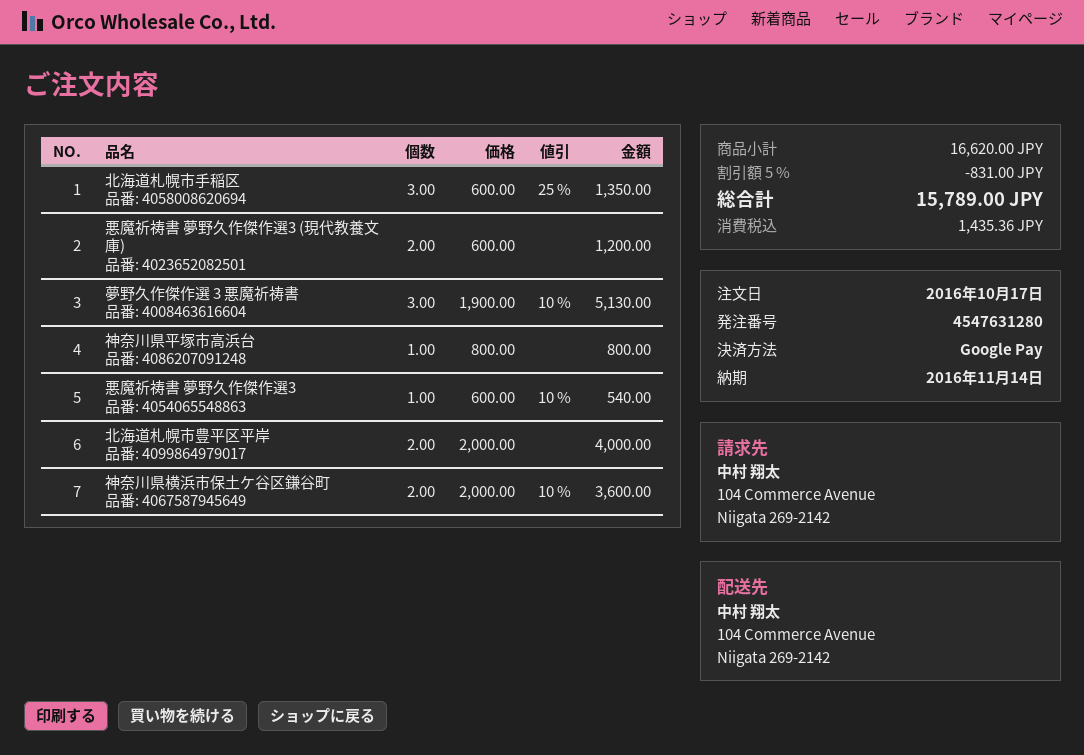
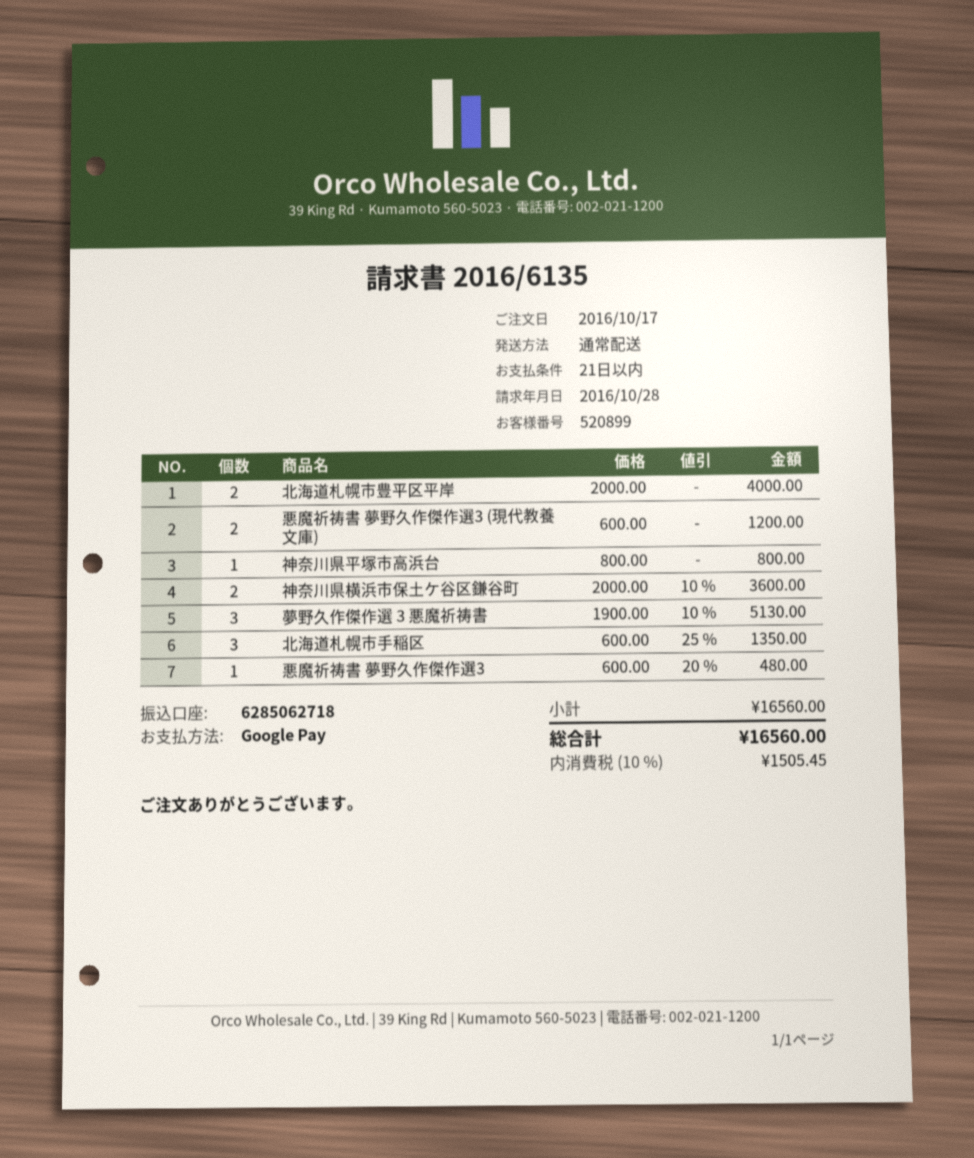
悪魔祈祷書 夢野久作傑作選3: 1 x 600.00 - 10% = 540.00 -> 1 x 600.00 - 20% = 480.00
subtotal: 16620.00 -> 16560.00
discount: 5% = 831.00 -> none
tax: 1435.36 -> 1505.45
total: 15789.00 -> 16560.00

